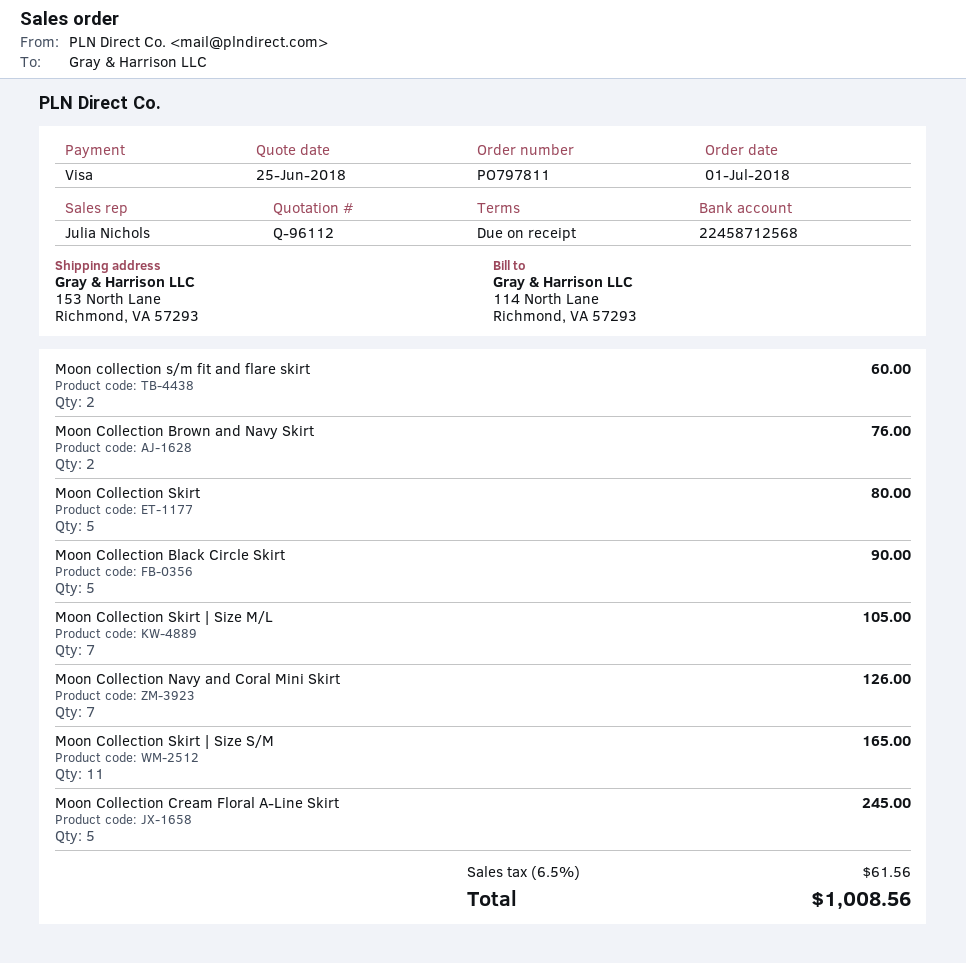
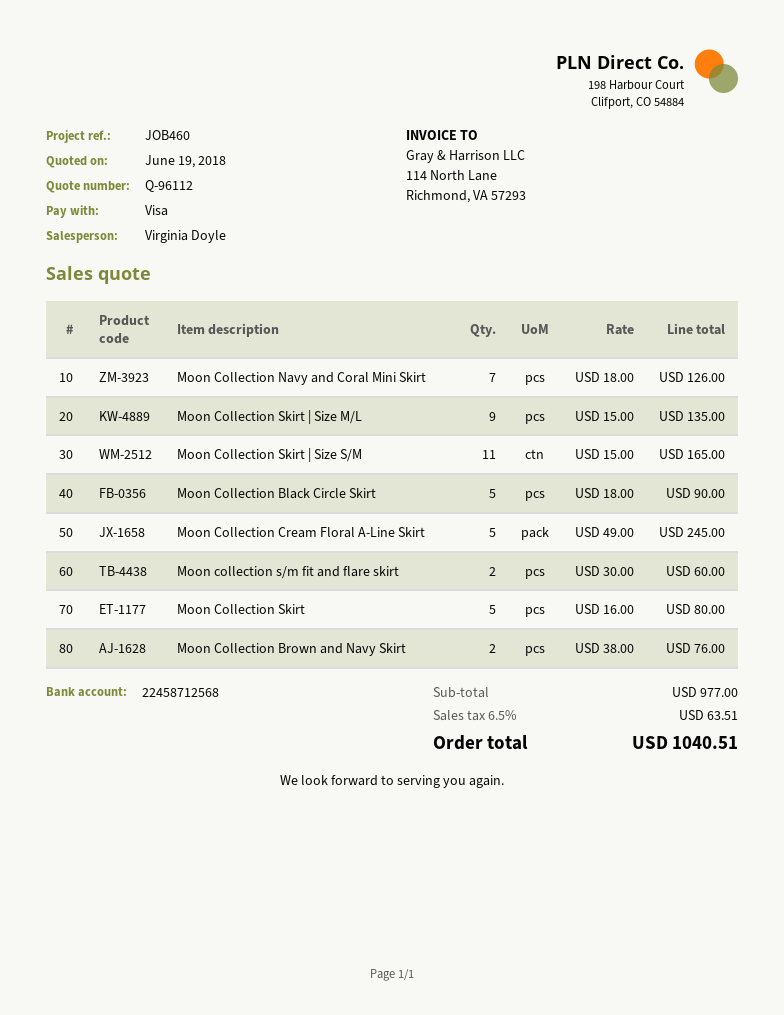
quote date: 2018-06-25 -> 2018-06-19
sales rep: Julia Nichols -> Virginia Doyle
Moon Collection Skirt | Size M/L: 7 for 105.00 -> 9 for 135.00
tax: 6.5% = 61.56 -> 6.5% = 63.51
total: 1008.56 -> 1040.51

